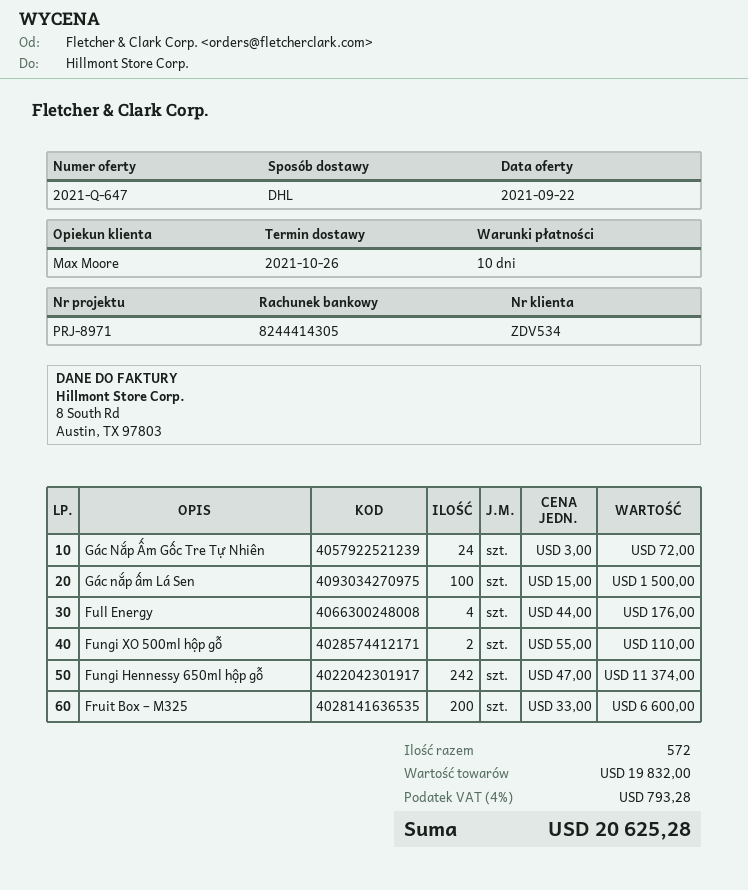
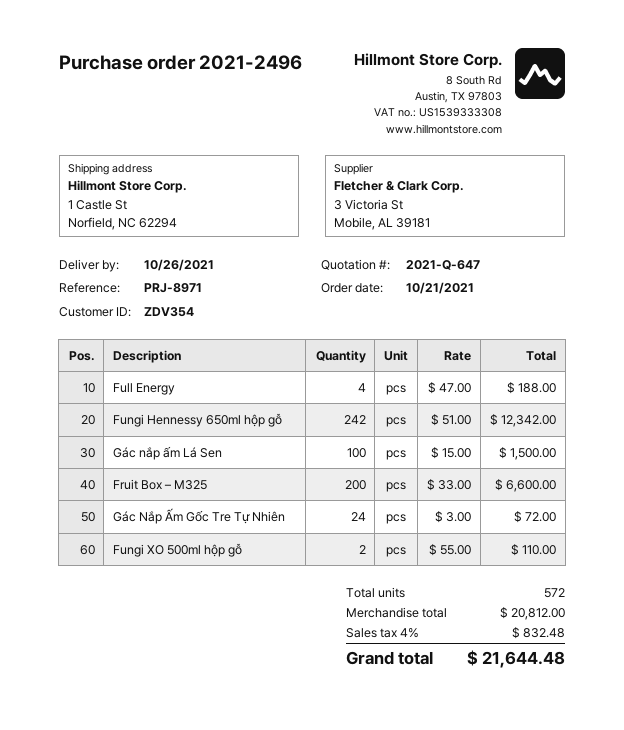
customer number: ZDV534 -> ZDV354
Full Energy: 4 x 44.00 = 176.00 -> 4 x 47.00 = 188.00
Fungi Hennessy 650ml hộp gỗ: 242 x 47.00 = 11374.00 -> 242 x 51.00 = 12342.00
subtotal: 19832.00 -> 20812.00
tax: 4% = 793.28 -> 4% = 832.48
total: 20625.28 -> 21644.48

